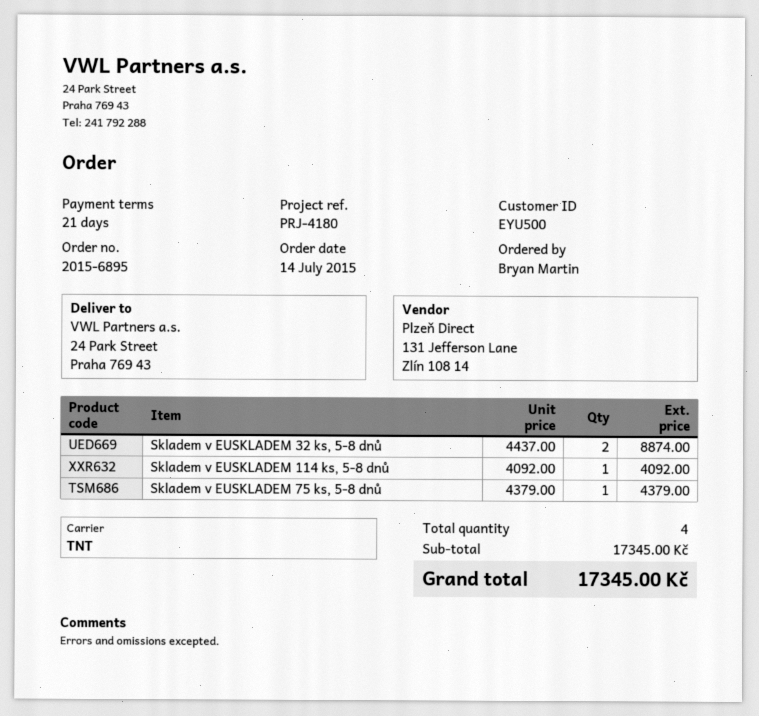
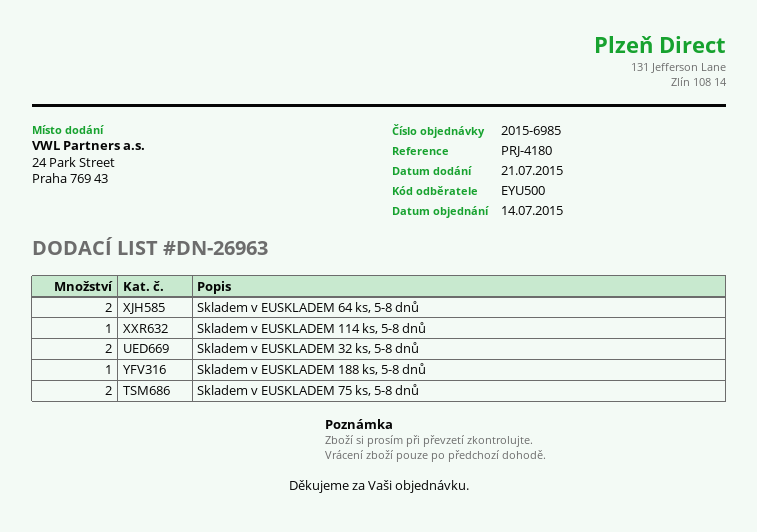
order number: 2015-6895 -> 2015-6985
Skladem v EUSKLADEM 75 ks, 5-8 dnů: 1 -> 2
Skladem v EUSKLADEM 64 ks, 5-8 dnů: none -> 2
Skladem v EUSKLADEM 188 ks, 5-8 dnů: none -> 1

